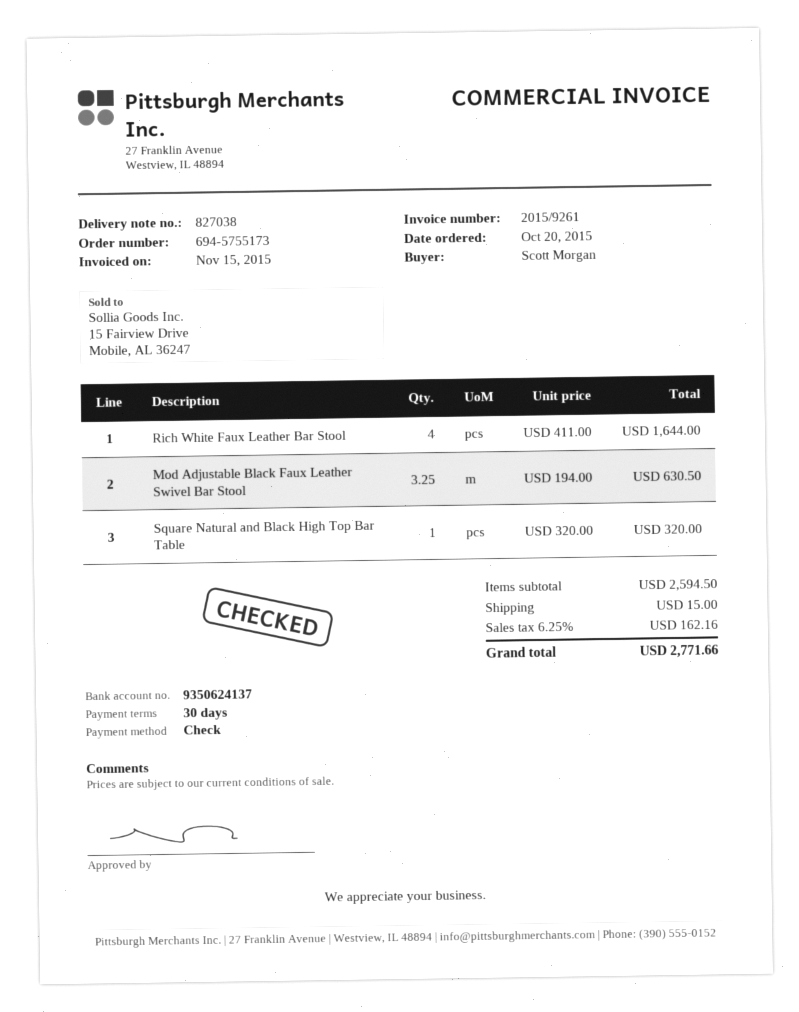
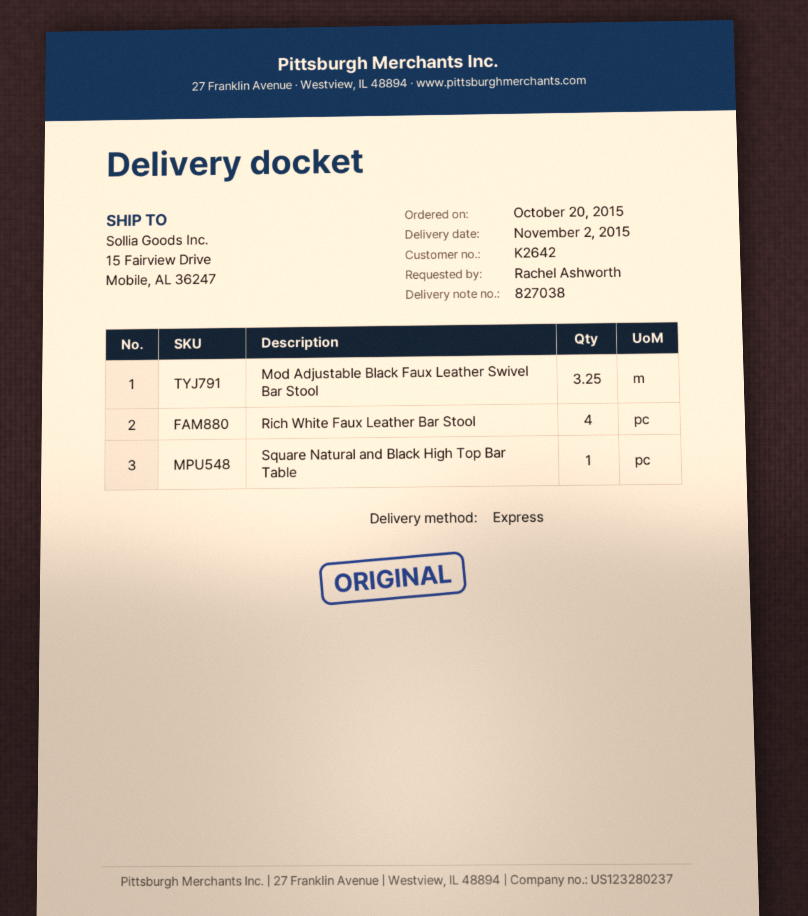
ordered by: Scott Morgan -> Rachel Ashworth

